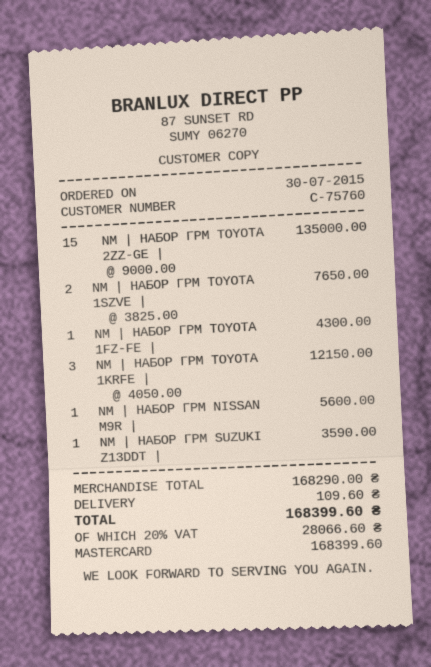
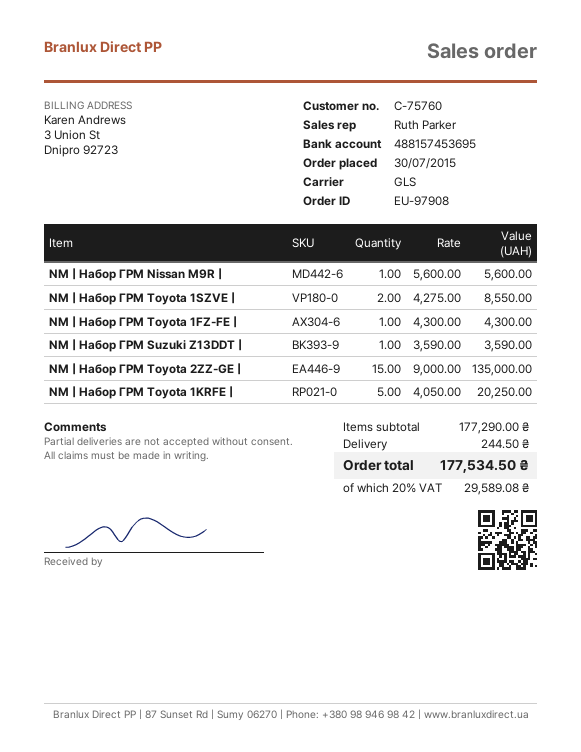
NM | НАБОР ГРМ TOYOTA 1SZVE |: 2 x 3825.00 = 7650.00 -> 2 x 4275.00 = 8550.00
NM | НАБОР ГРМ TOYOTA 1KRFE |: 3 x 4050.00 = 12150.00 -> 5 x 4050.00 = 20250.00
subtotal: 168290.00 -> 177290.00
shipping: 109.60 -> 244.50
tax: 20% = 28066.60 -> 20% = 29589.08
total: 168399.60 -> 177534.50

